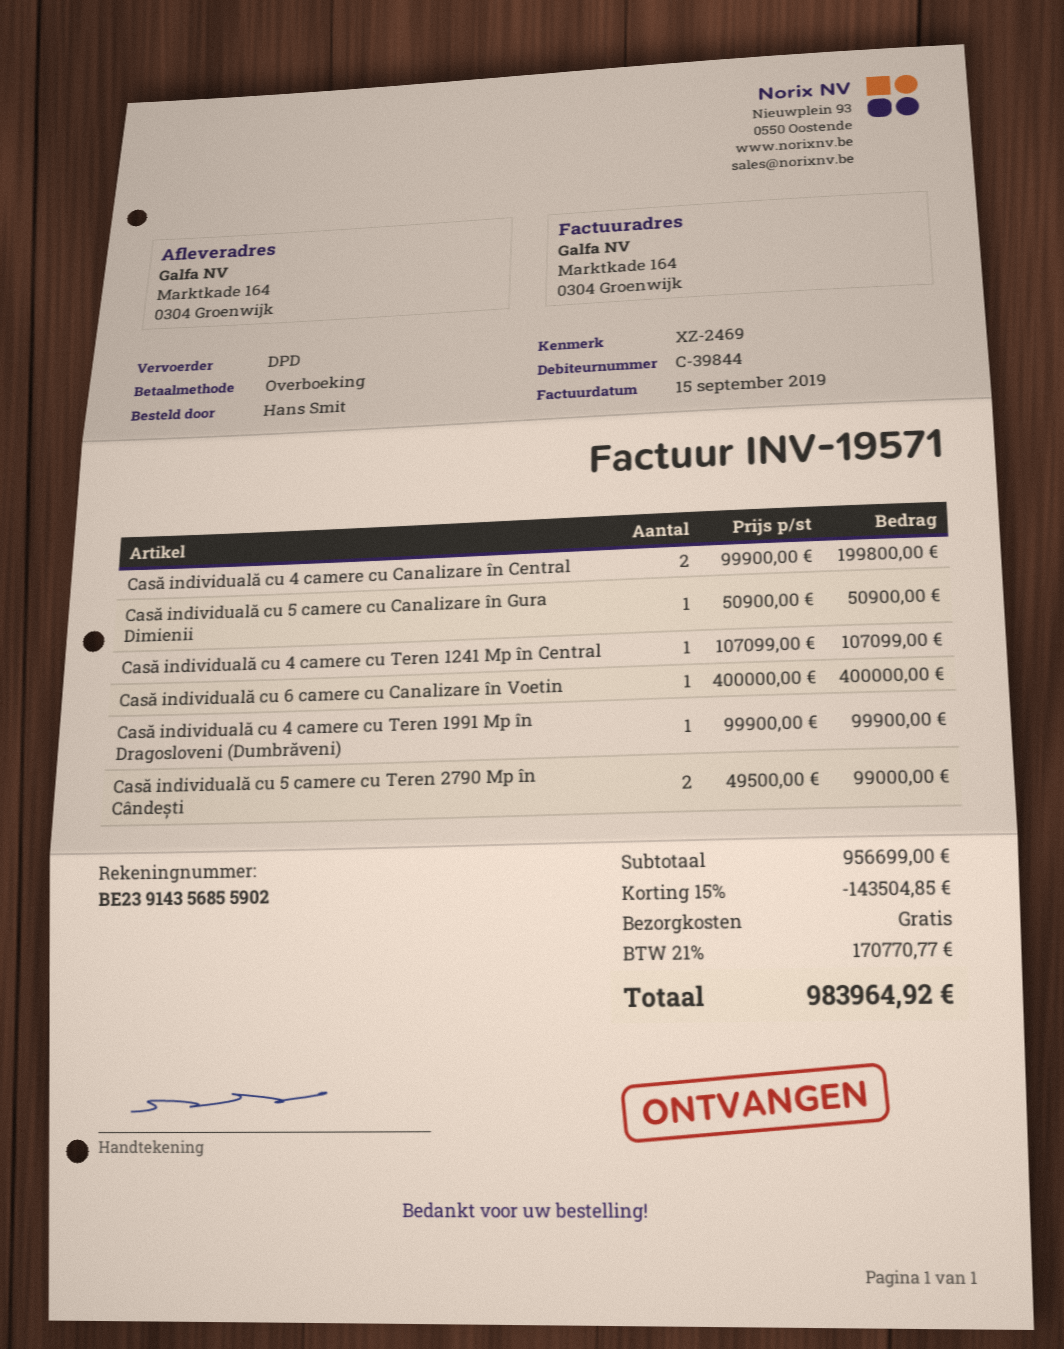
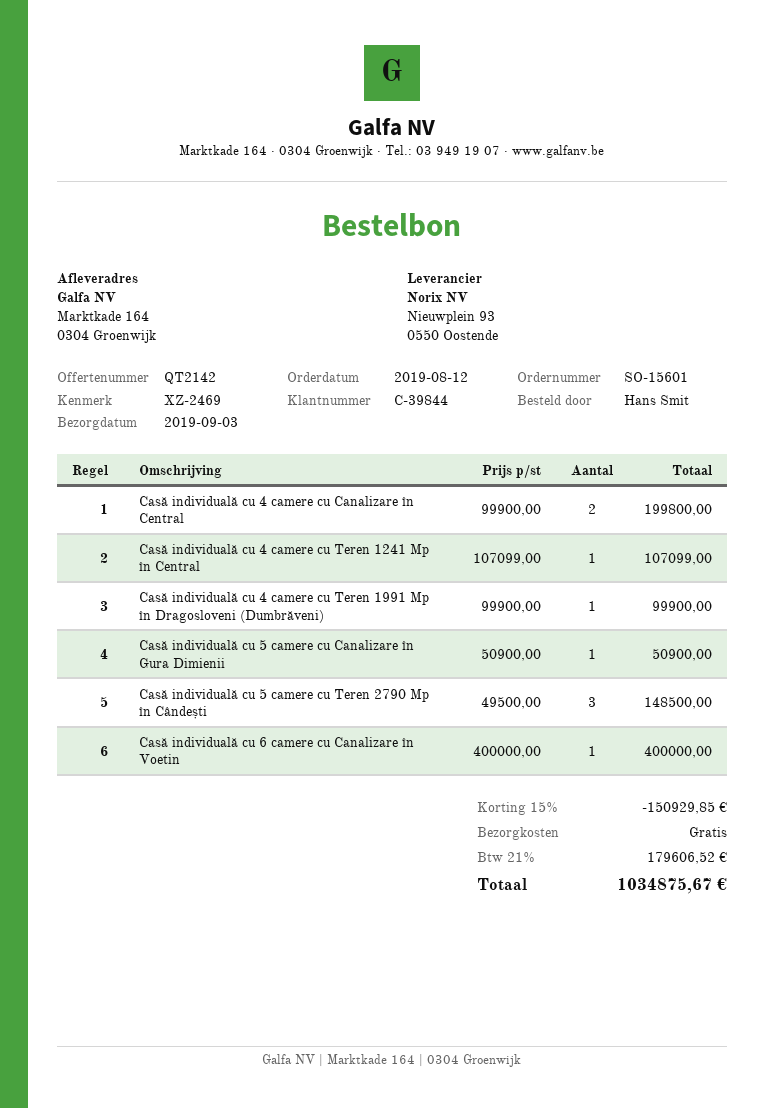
Casă individuală cu 5 camere cu Teren 2790 Mp în Cândești: 2 x 49500.00 = 99000.00 -> 3 x 49500.00 = 148500.00
discount: 15% = 143504.85 -> 15% = 150929.85
tax: 21% = 170770.77 -> 21% = 179606.52
total: 983964.92 -> 1034875.67

